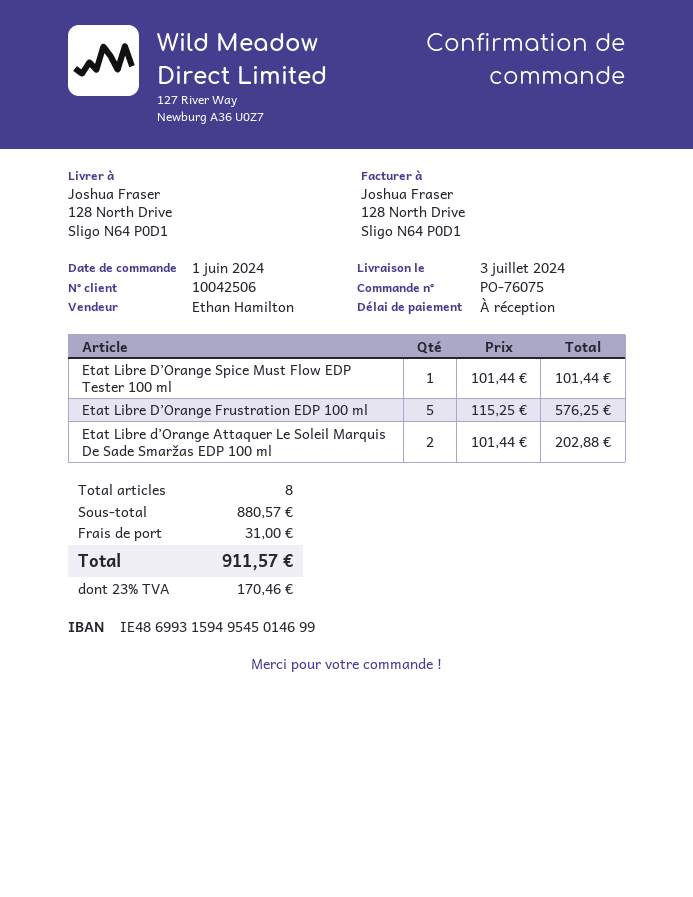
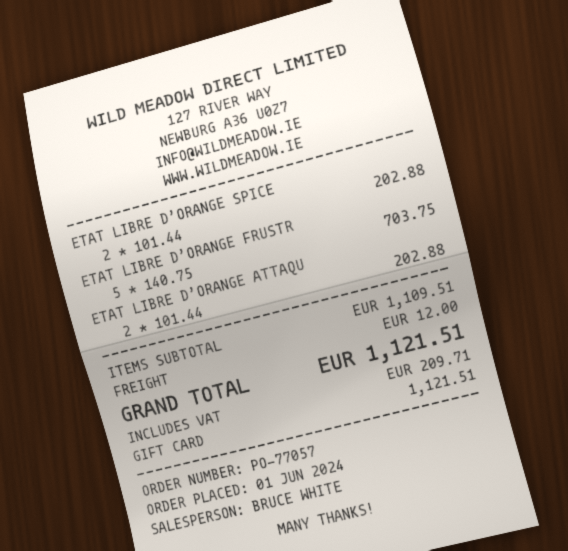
order number: PO-76075 -> PO-77057
sales rep: Ethan Hamilton -> BRUCE WHITE
Etat Libre D’Orange Spice Must Flow EDP Tester 100 ml: 1 x 101.44 = 101.44 -> 2 x 101.44 = 202.88
Etat Libre D’Orange Frustration EDP 100 ml: 5 x 115.25 = 576.25 -> 5 x 140.75 = 703.75
subtotal: 880.57 -> 1109.51
shipping: 31.00 -> 12.00
tax: 170.46 -> 209.71
total: 911.57 -> 1121.51

